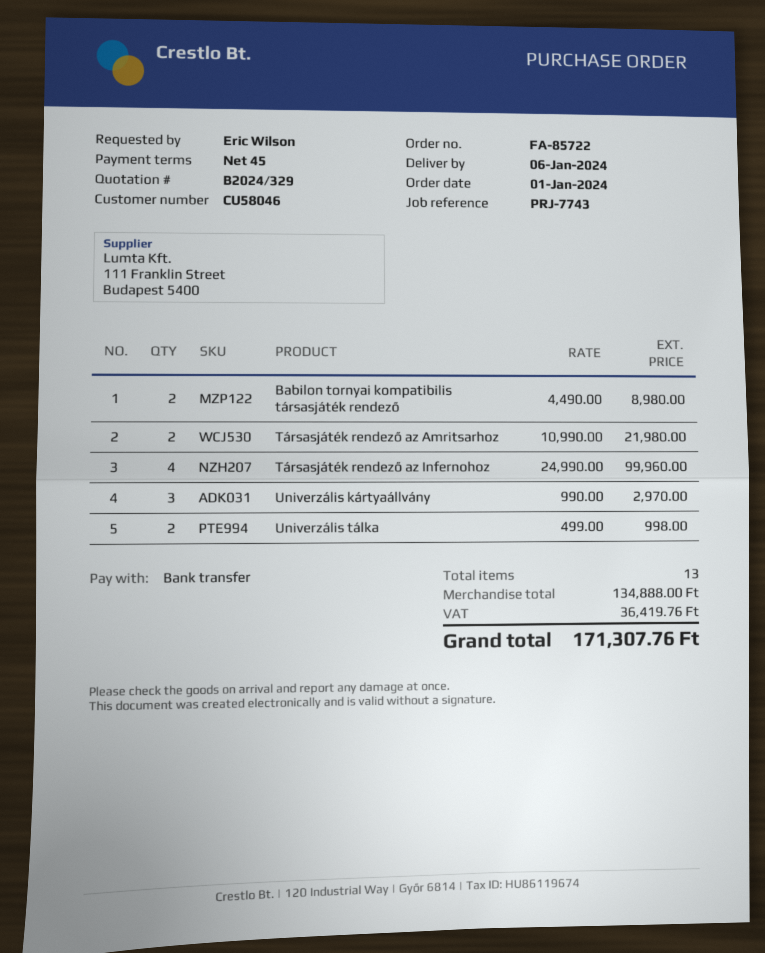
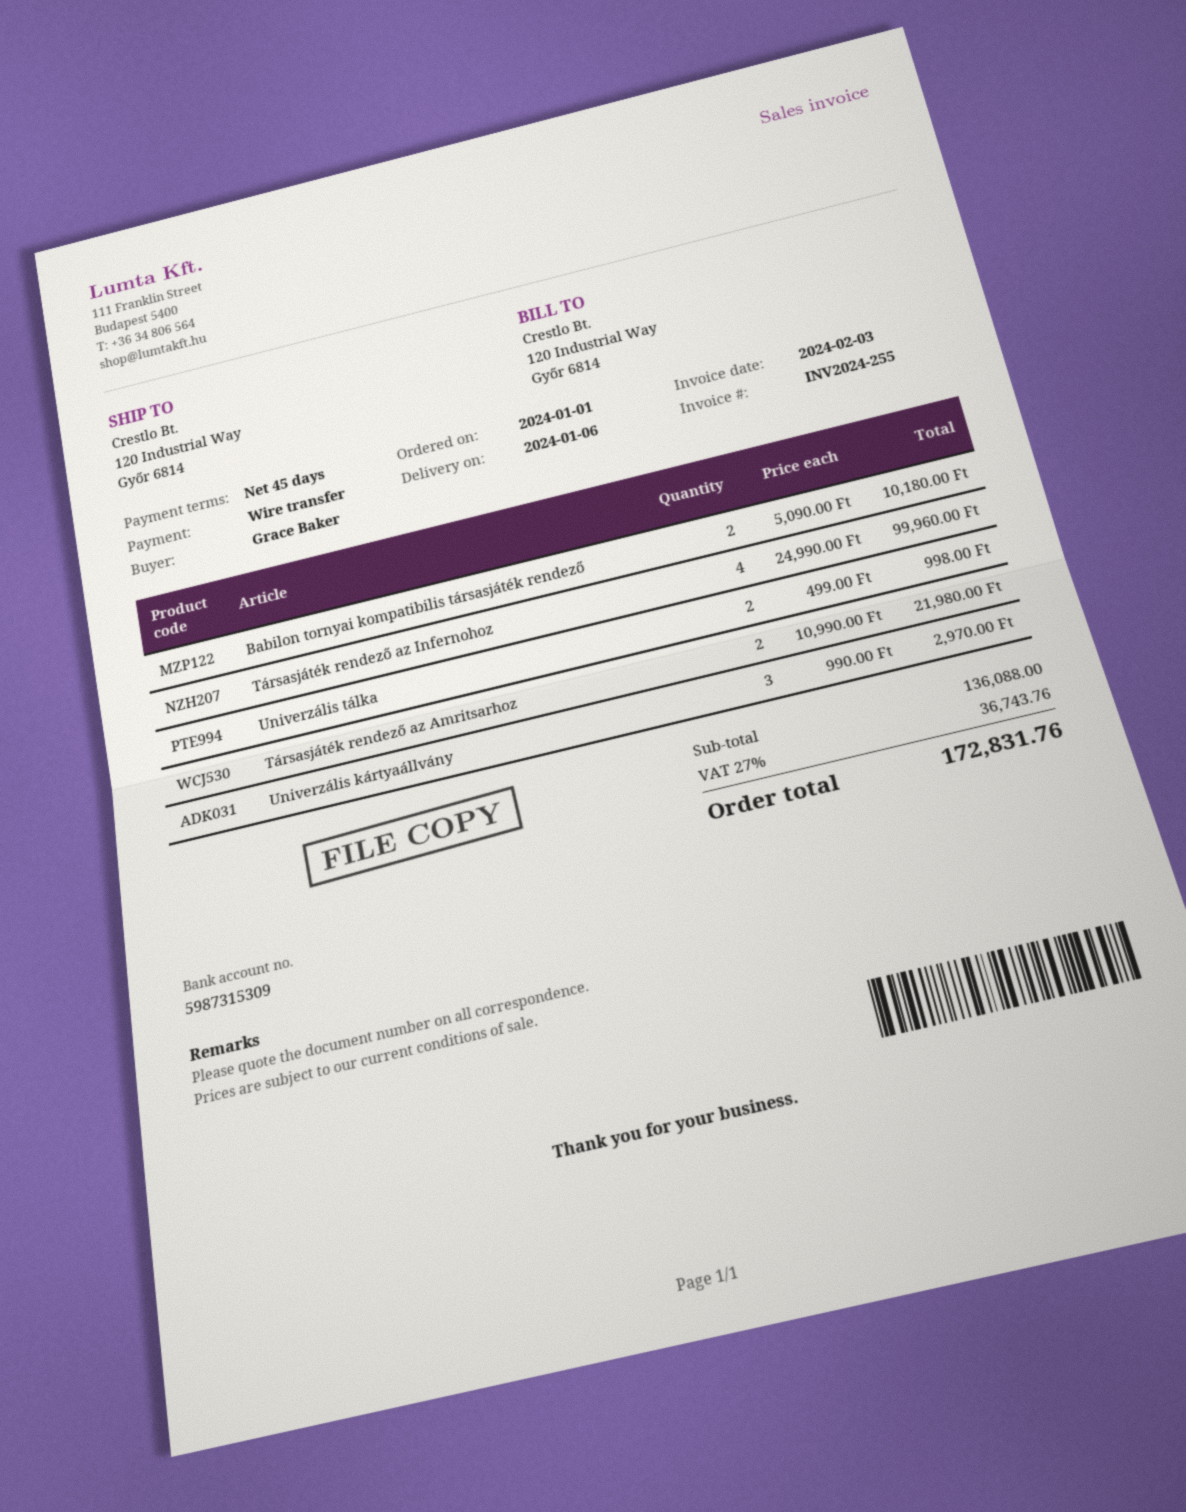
ordered by: Eric Wilson -> Grace Baker
Babilon tornyai kompatibilis társasjáték rendező: 2 x 4490.00 = 8980.00 -> 2 x 5090.00 = 10180.00
subtotal: 134888.00 -> 136088.00
tax: 36419.76 -> 36743.76
total: 171307.76 -> 172831.76

